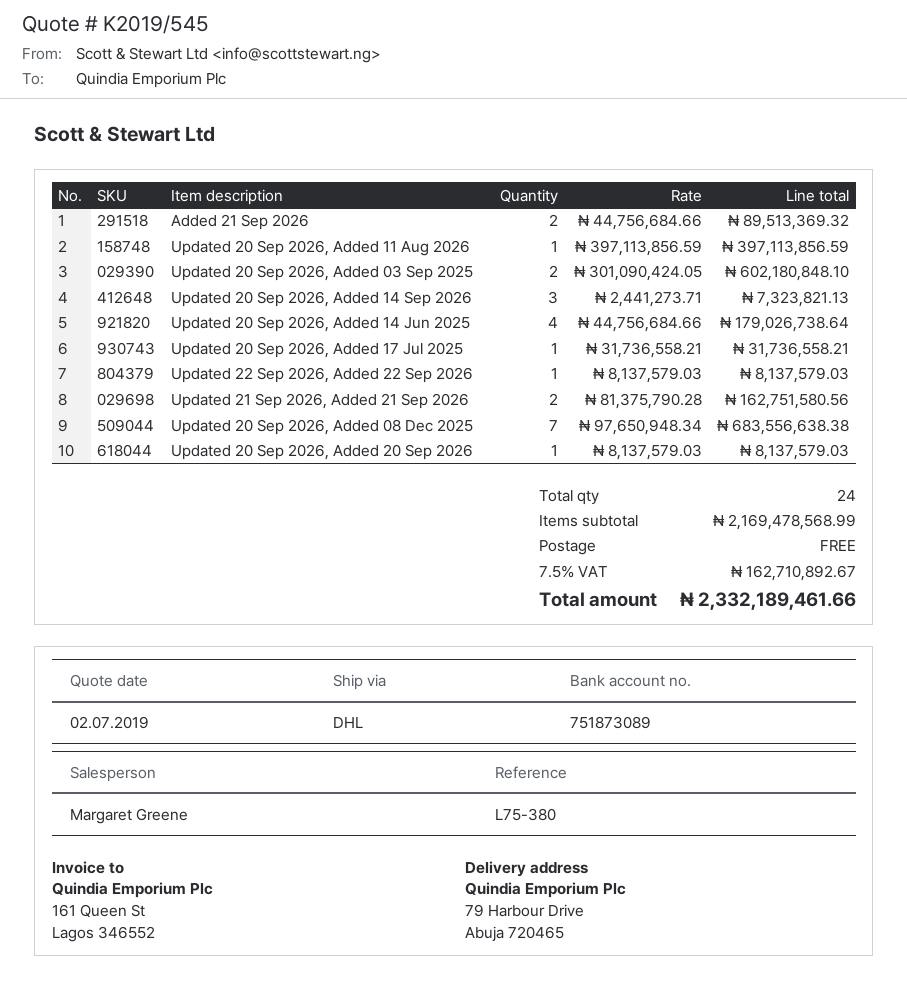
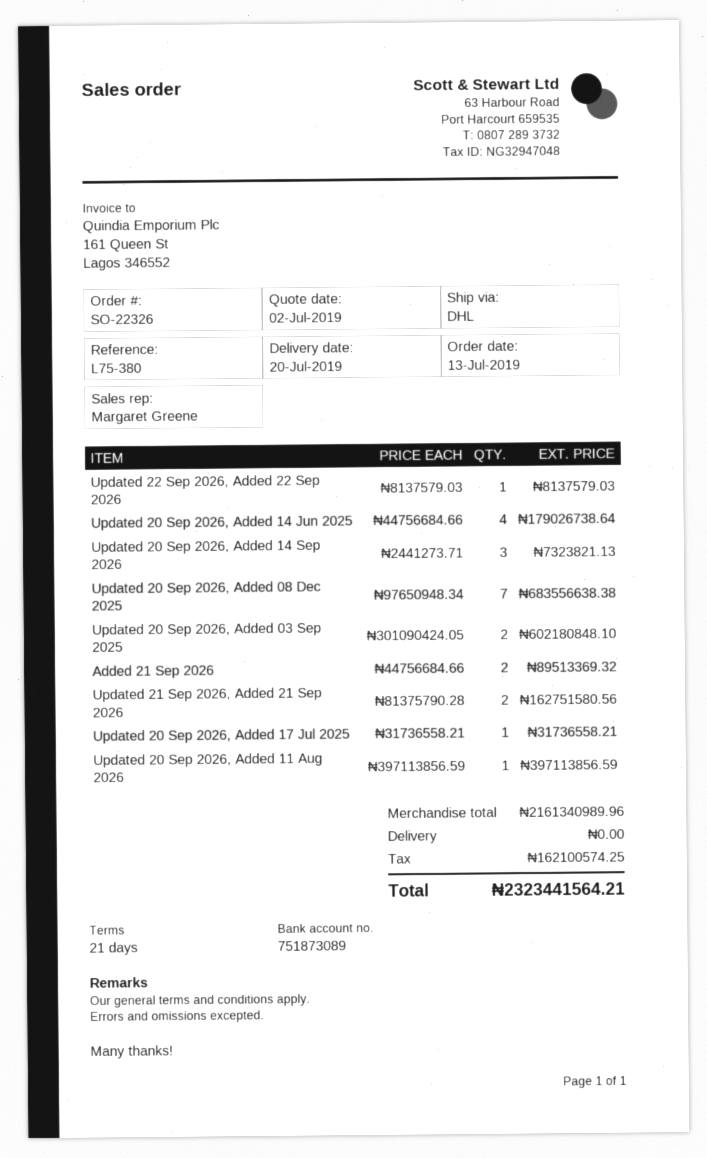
Updated 20 Sep 2026, Added 20 Sep 2026: 1 x 8137579.03 = 8137579.03 -> none
subtotal: 2169478568.99 -> 2161340989.96
tax: 162710892.67 -> 162100574.25
total: 2332189461.66 -> 2323441564.21

